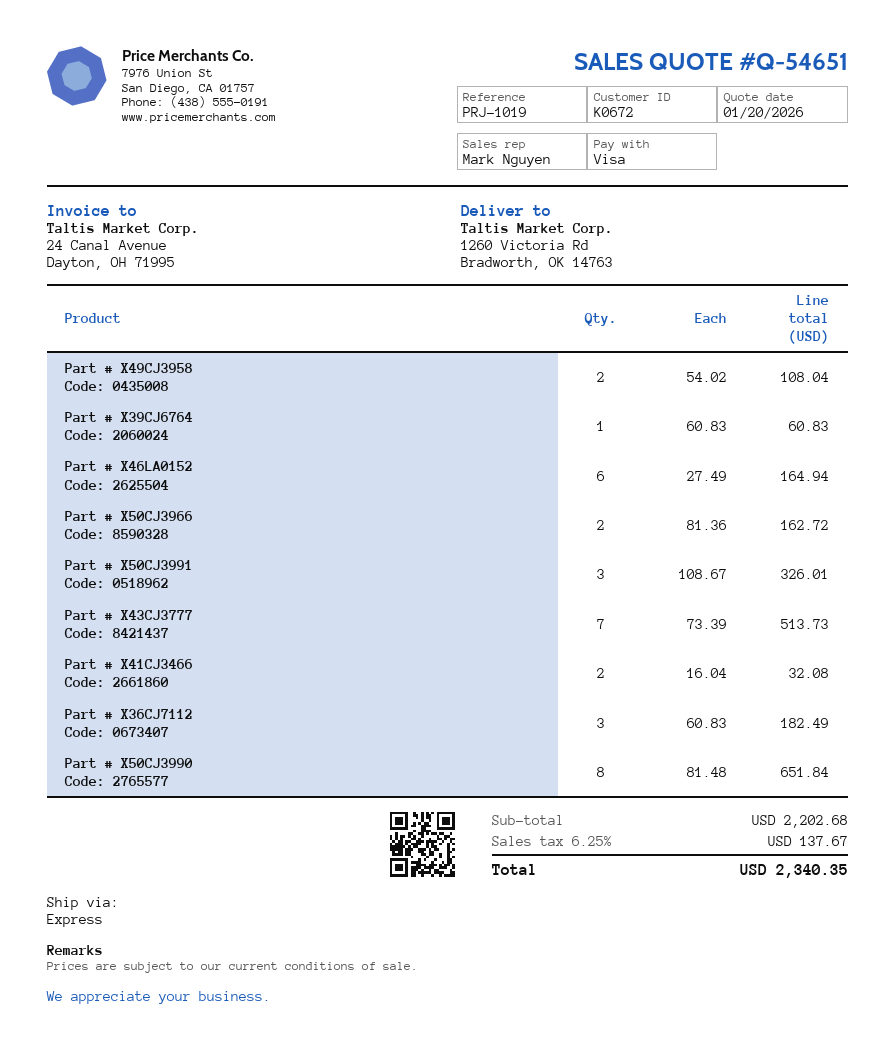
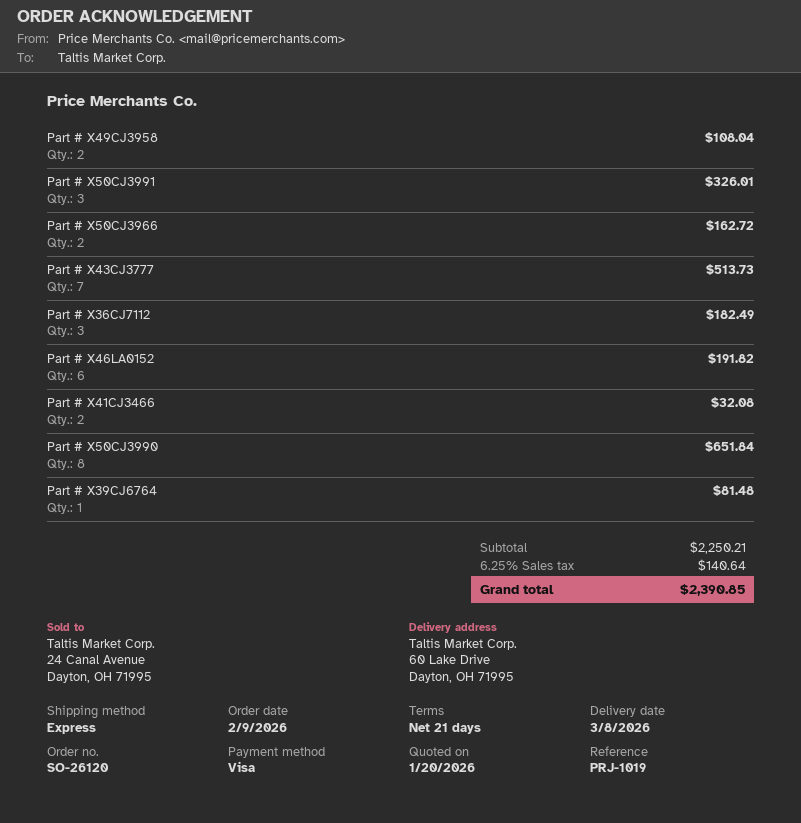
ship to: 1260 Victoria Rd, Bradworth, OK 14763 -> 60 Lake Drive, Dayton, OH 71995
Part # X39CJ6764: 1 for 60.83 -> 1 for 81.48
Part # X46LA0152: 6 for 164.94 -> 6 for 191.82
subtotal: 2202.68 -> 2250.21
tax: 6.25% = 137.67 -> 6.25% = 140.64
total: 2340.35 -> 2390.85

